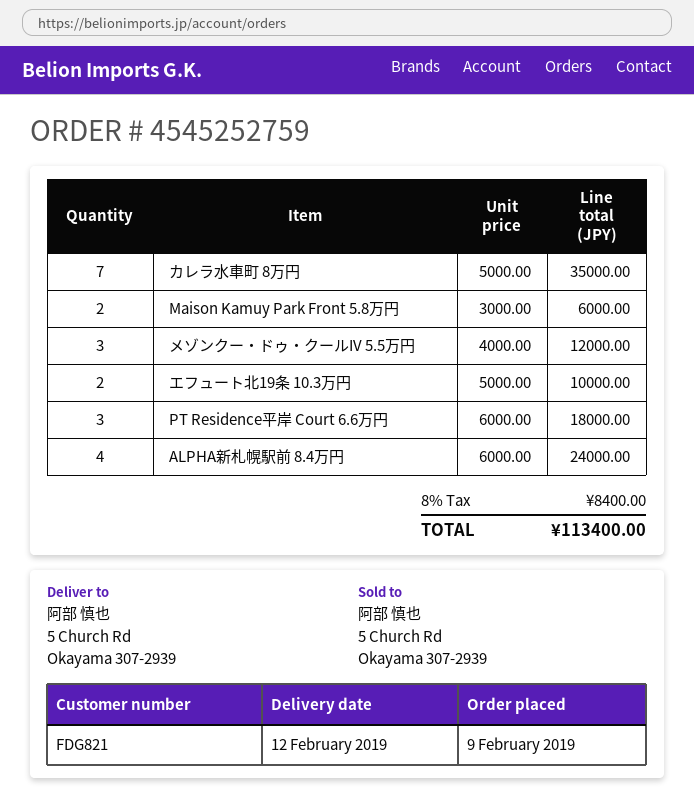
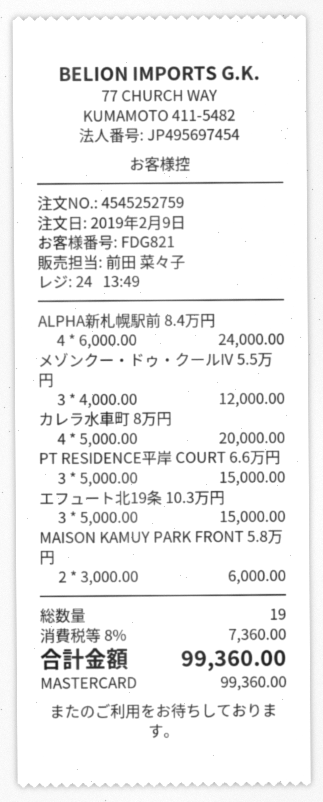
カレラ水車町 8万円: 7 x 5000.00 = 35000.00 -> 4 x 5000.00 = 20000.00
エフュート北19条 10.3万円: 2 x 5000.00 = 10000.00 -> 3 x 5000.00 = 15000.00
PT Residence平岸 Court 6.6万円: 3 x 6000.00 = 18000.00 -> 3 x 5000.00 = 15000.00
tax: 8% = 8400.00 -> 8% = 7360.00
total: 113400.00 -> 99360.00

